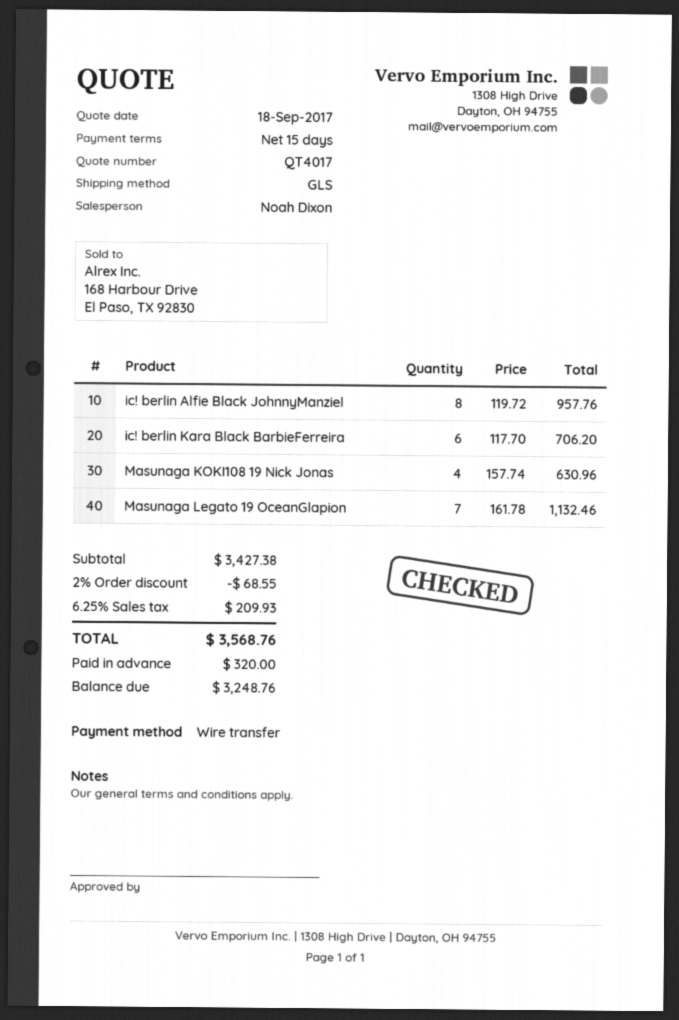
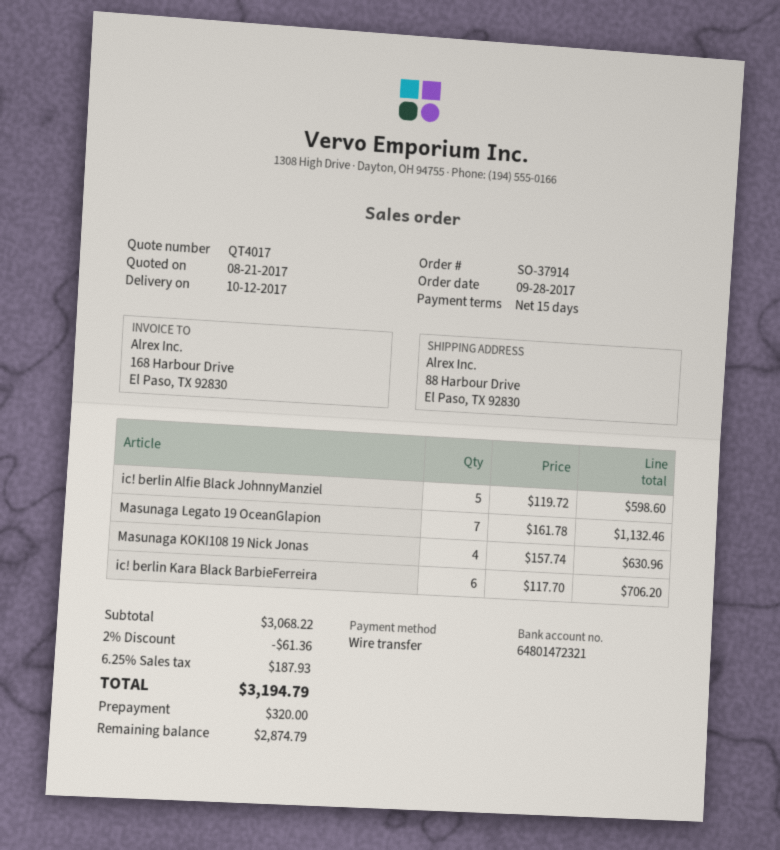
quote date: 2017-09-18 -> 2017-08-21
ic! berlin Alfie Black JohnnyManziel: 8 x 119.72 = 957.76 -> 5 x 119.72 = 598.60
subtotal: 3427.38 -> 3068.22
discount: 2% = 68.55 -> 2% = 61.36
tax: 6.25% = 209.93 -> 6.25% = 187.93
total: 3568.76 -> 3194.79
balance: 3248.76 -> 2874.79

